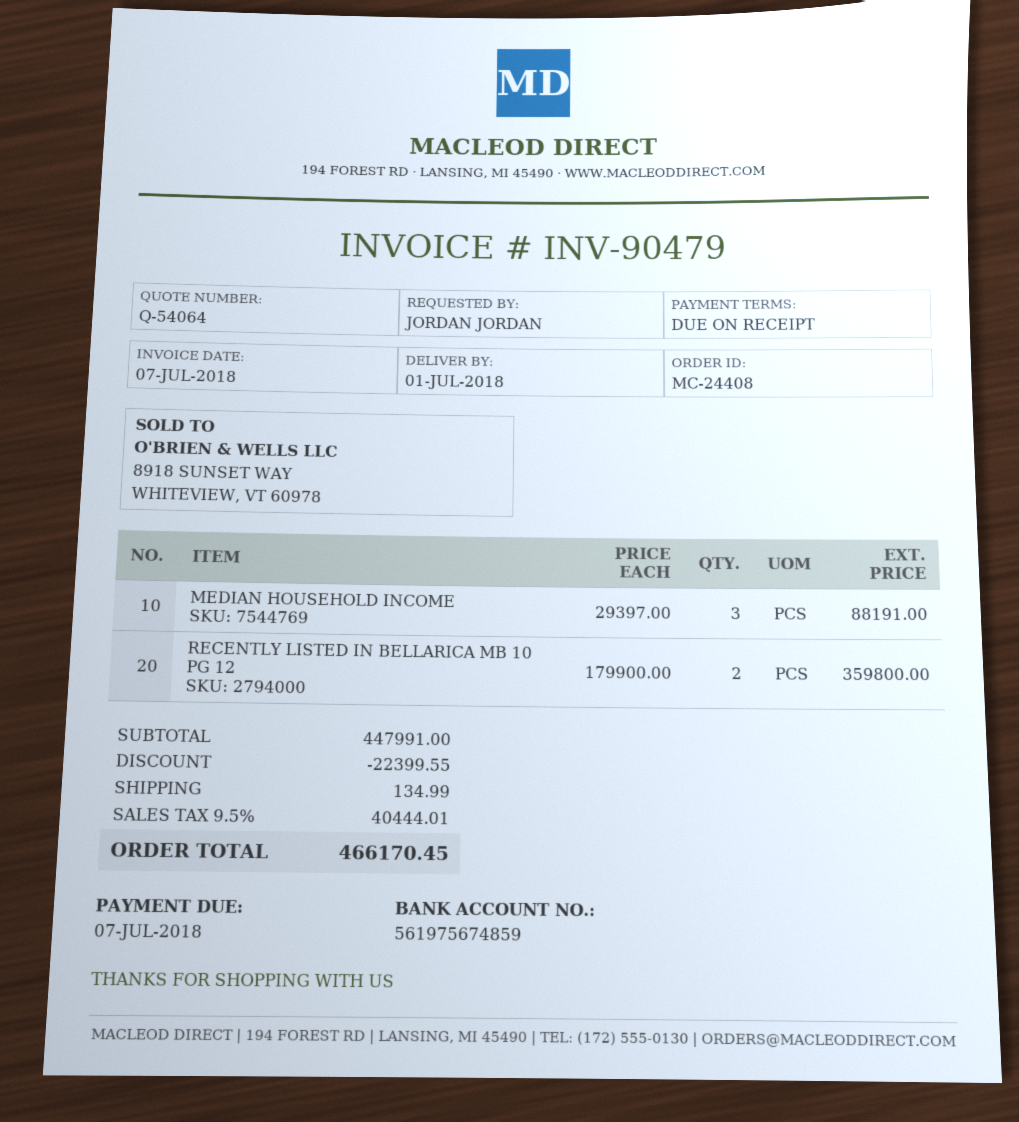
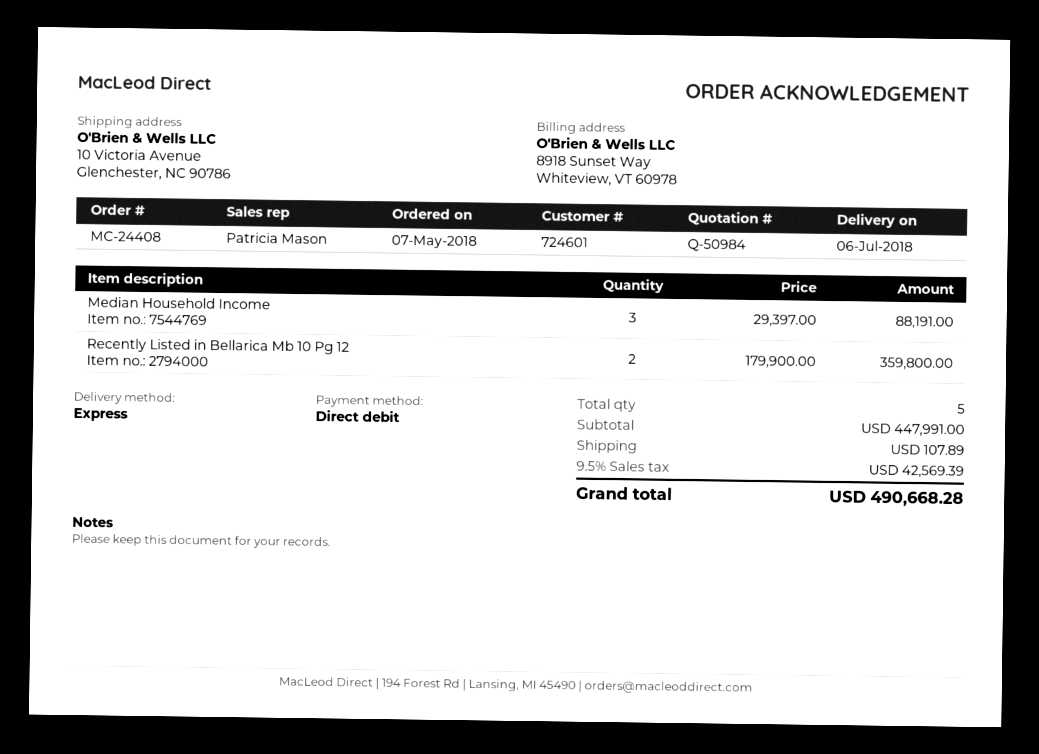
quote number: Q-54064 -> Q-50984
delivery date: 2018-07-01 -> 2018-07-06
discount: 22399.55 -> none
shipping: 134.99 -> 107.89
tax: 9.5% = 40444.01 -> 9.5% = 42569.39
total: 466170.45 -> 490668.28

